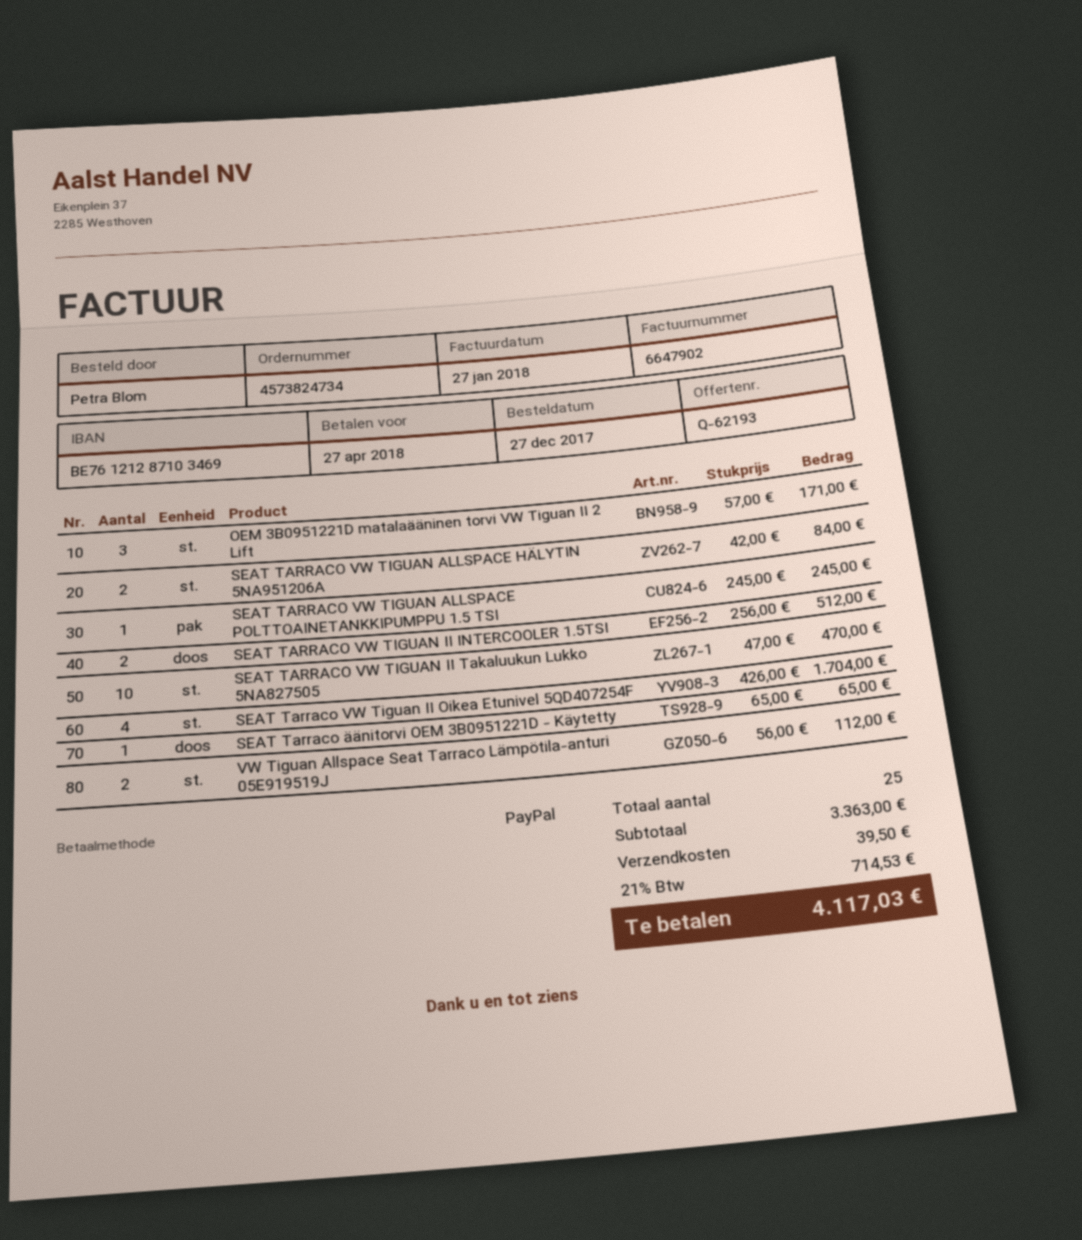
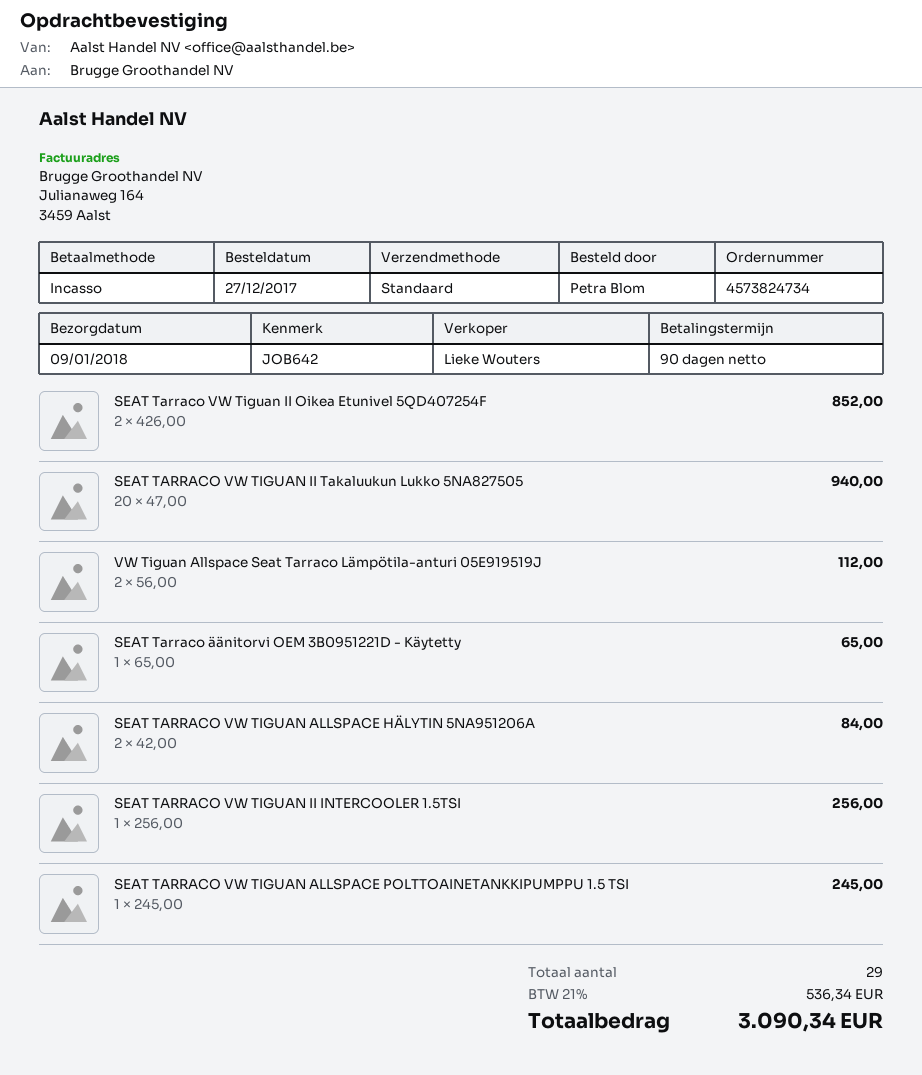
payment method: PayPal -> direct debit
OEM 3B0951221D matalaääninen torvi VW Tiguan II 2 Lift: 3 x 57.00 = 171.00 -> none
SEAT TARRACO VW TIGUAN II INTERCOOLER 1.5TSI: 2 x 256.00 = 512.00 -> 1 x 256.00 = 256.00
SEAT TARRACO VW TIGUAN II Takaluukun Lukko 5NA827505: 10 x 47.00 = 470.00 -> 20 x 47.00 = 940.00
SEAT Tarraco VW Tiguan II Oikea Etunivel 5QD407254F: 4 x 426.00 = 1704.00 -> 2 x 426.00 = 852.00
total quantity: 25 -> 29
shipping: 39.50 -> none
tax: 21% = 714.53 -> 21% = 536.34
total: 4117.03 -> 3090.34

